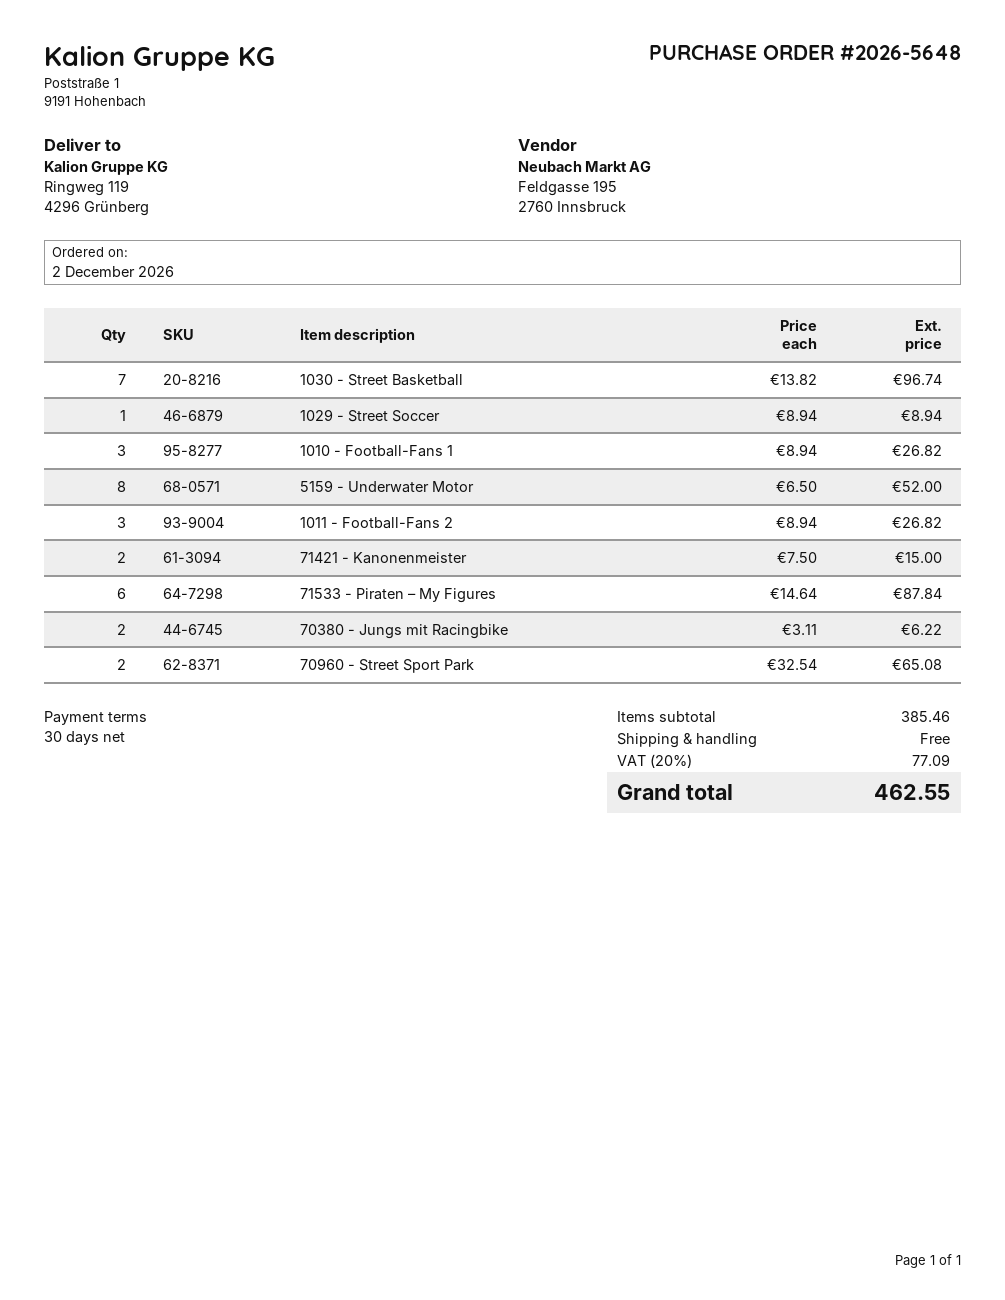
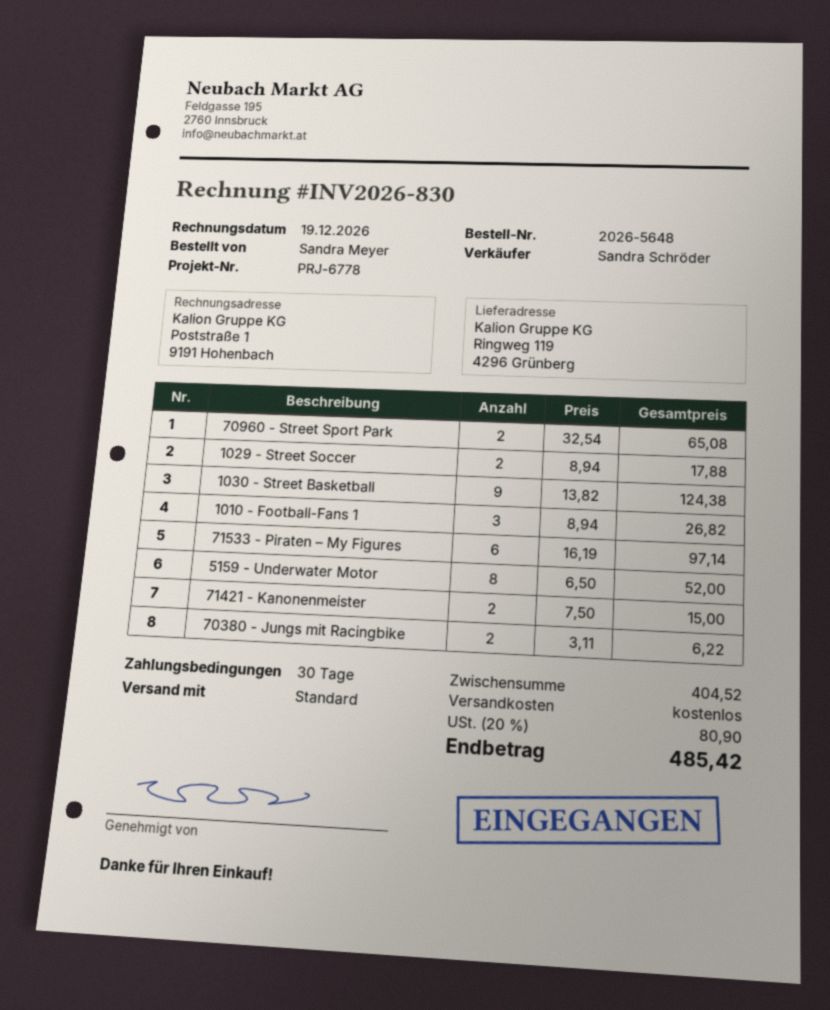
1030 - Street Basketball: 7 x 13.82 = 96.74 -> 9 x 13.82 = 124.38
1029 - Street Soccer: 1 x 8.94 = 8.94 -> 2 x 8.94 = 17.88
1011 - Football-Fans 2: 3 x 8.94 = 26.82 -> none
71533 - Piraten – My Figures: 6 x 14.64 = 87.84 -> 6 x 16.19 = 97.14
subtotal: 385.46 -> 404.52
tax: 20% = 77.09 -> 20% = 80.90
total: 462.55 -> 485.42

